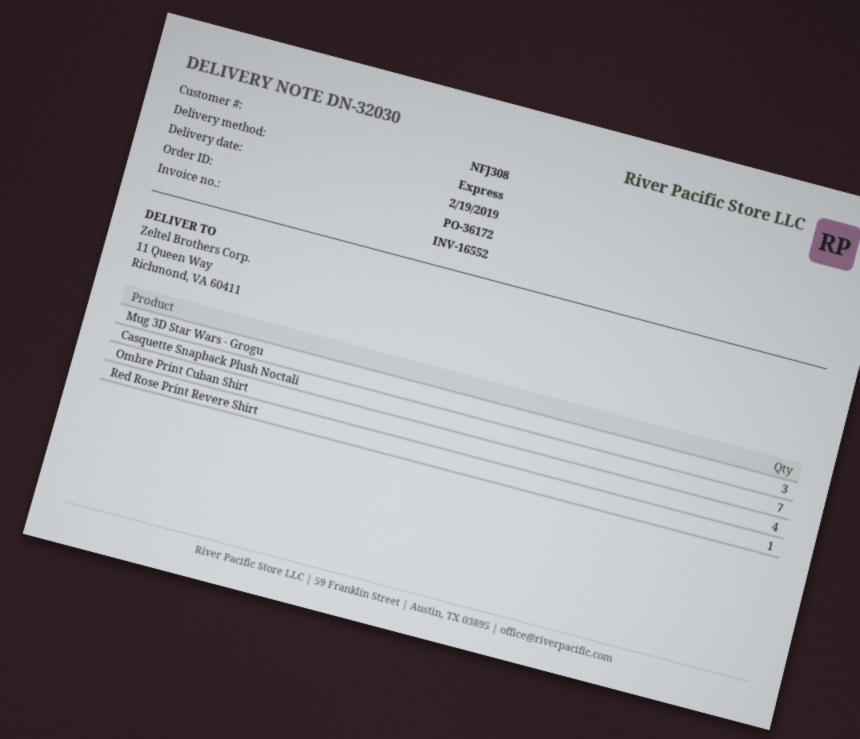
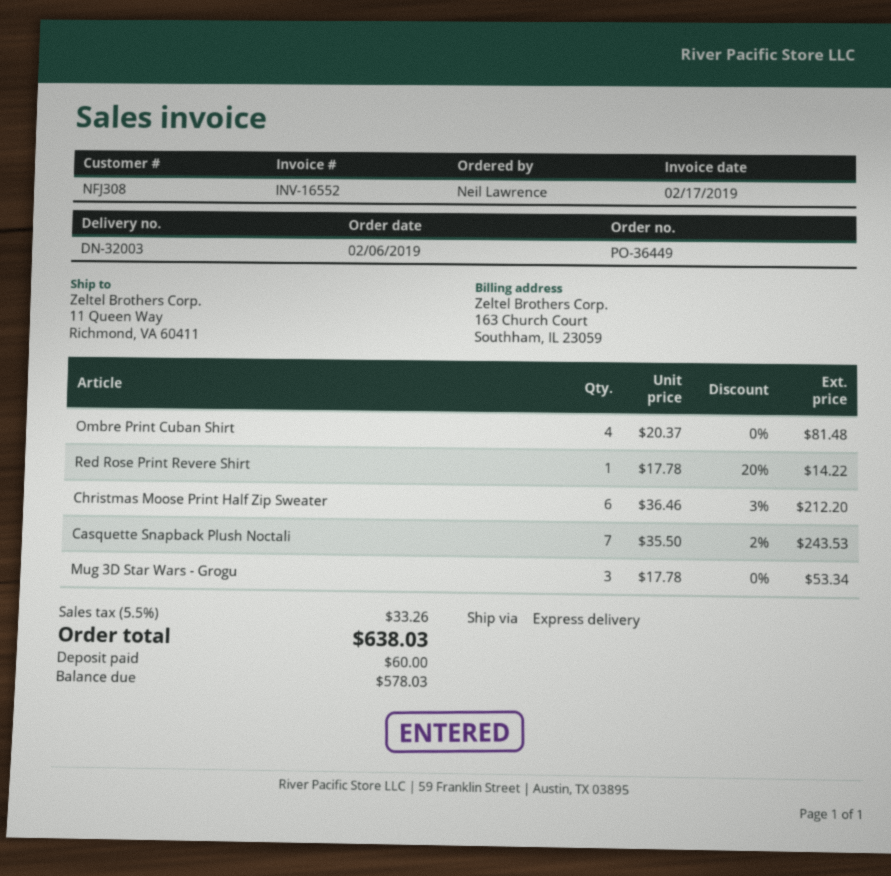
order number: PO-36172 -> PO-36449
delivery note number: DN-32030 -> DN-32003
Christmas Moose Print Half Zip Sweater: none -> 6

